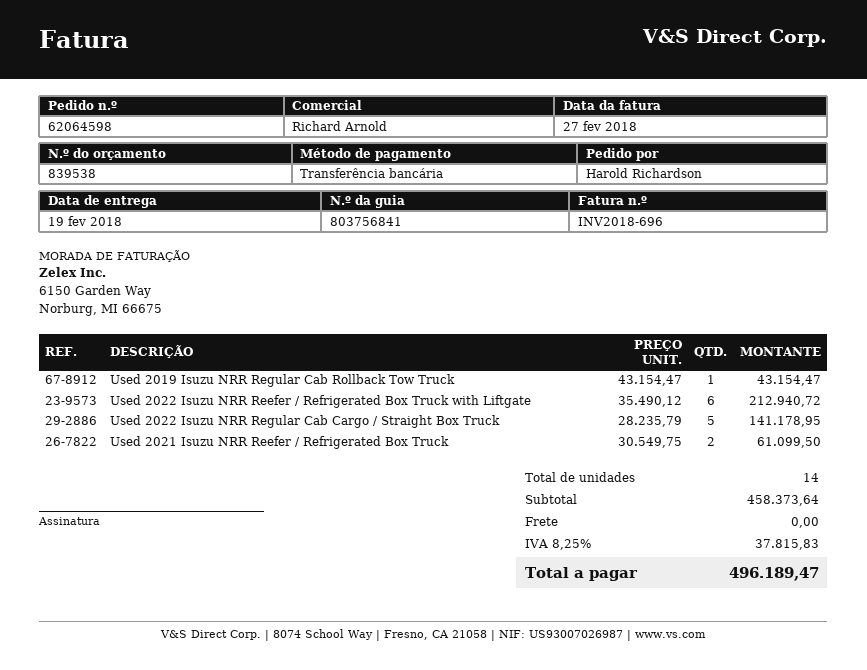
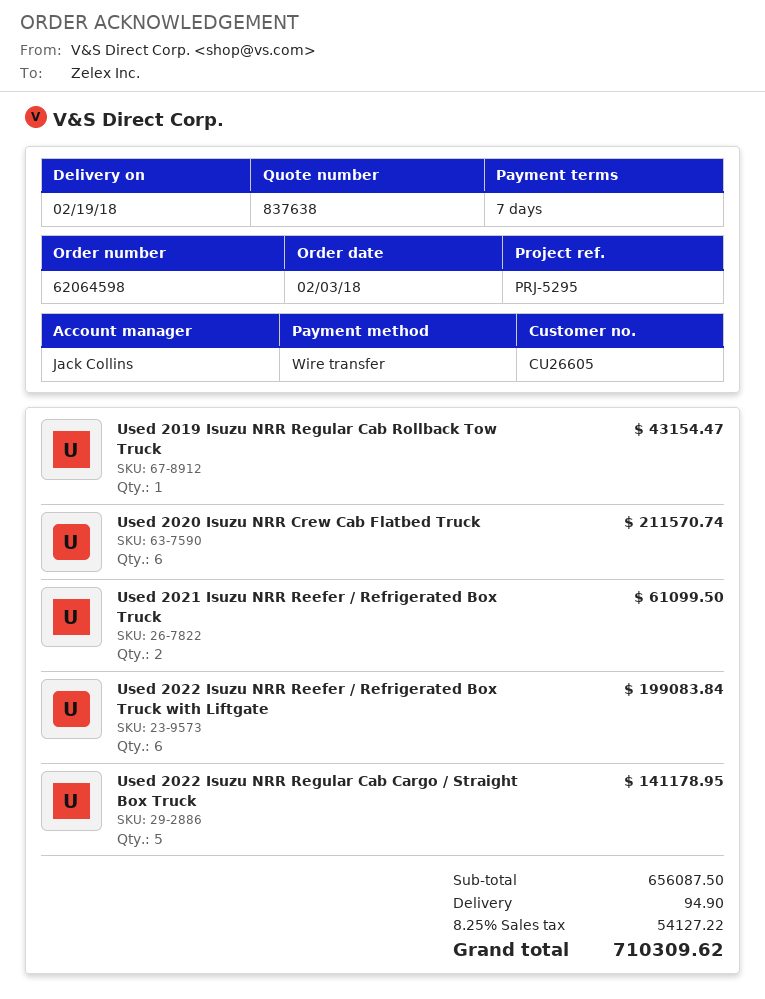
quote number: 839538 -> 837638
sales rep: Richard Arnold -> Jack Collins
Used 2022 Isuzu NRR Reefer / Refrigerated Box Truck with Liftgate: 6 for 212940.72 -> 6 for 199083.84
Used 2020 Isuzu NRR Crew Cab Flatbed Truck: none -> 6 for 211570.74
subtotal: 458373.64 -> 656087.50
shipping: 0.00 -> 94.90
tax: 8.25% = 37815.83 -> 8.25% = 54127.22
total: 496189.47 -> 710309.62

